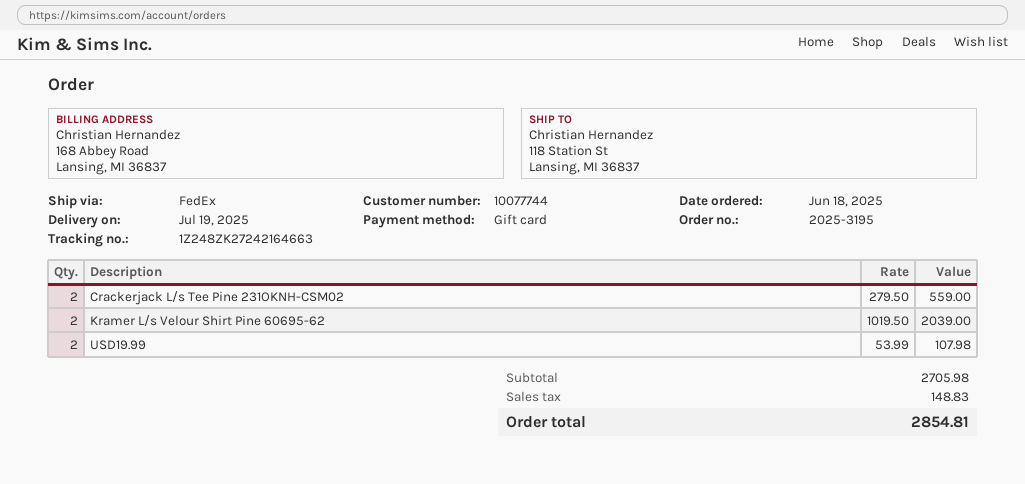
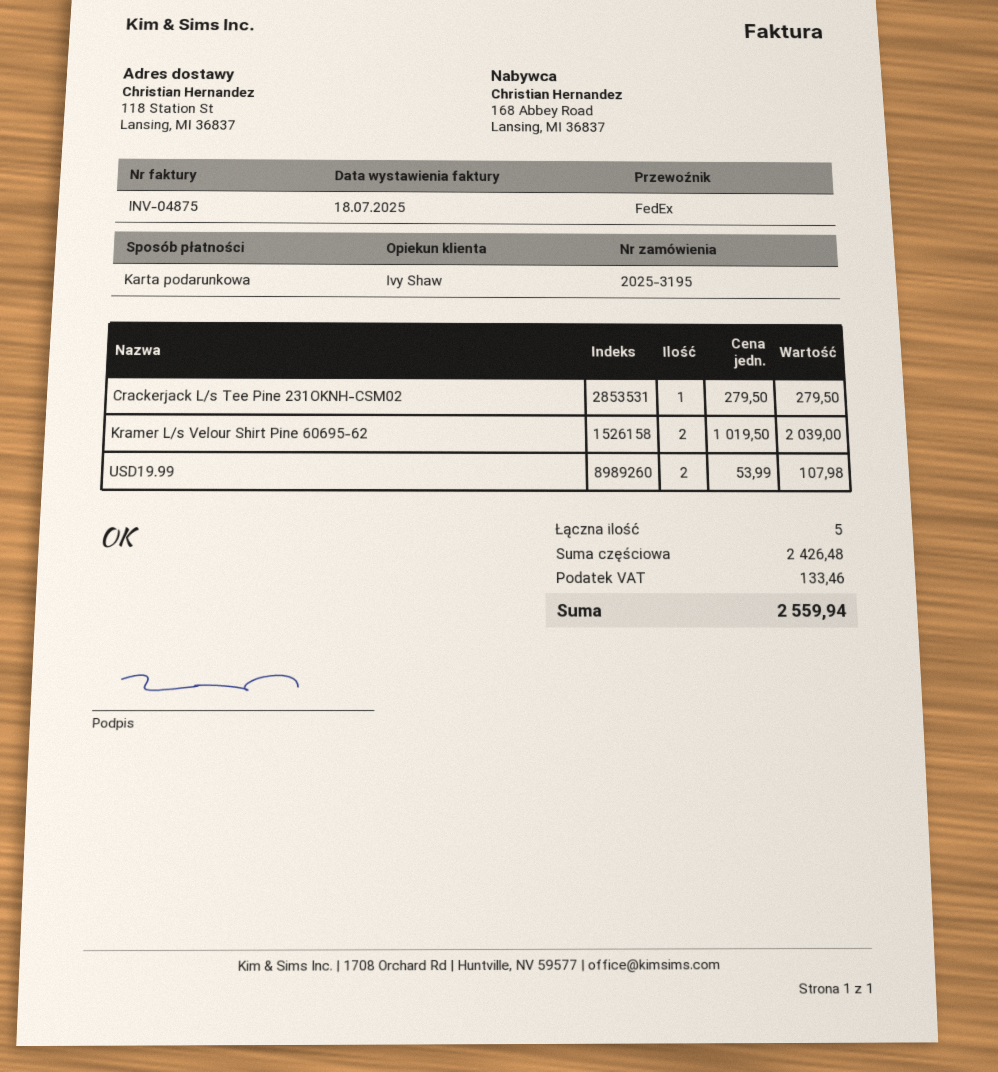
Crackerjack L/s Tee Pine 231OKNH-CSM02: 2 x 279.50 = 559.00 -> 1 x 279.50 = 279.50
subtotal: 2705.98 -> 2426.48
tax: 148.83 -> 133.46
total: 2854.81 -> 2559.94

